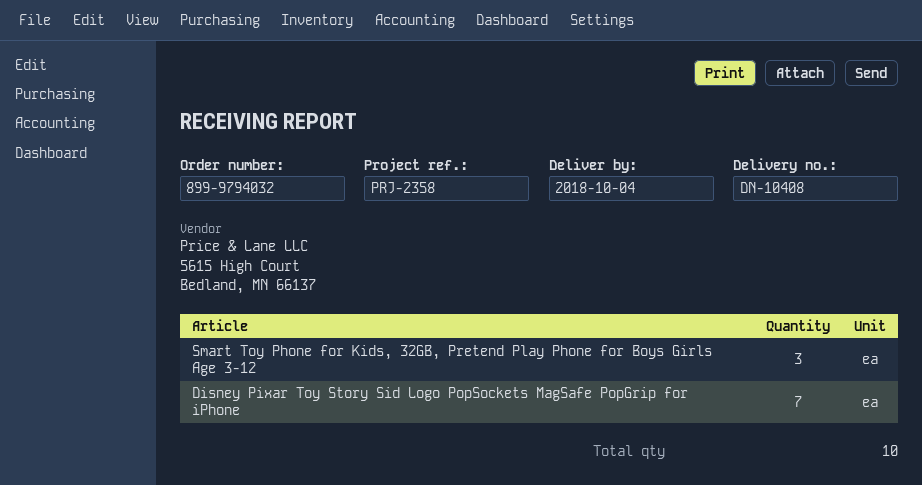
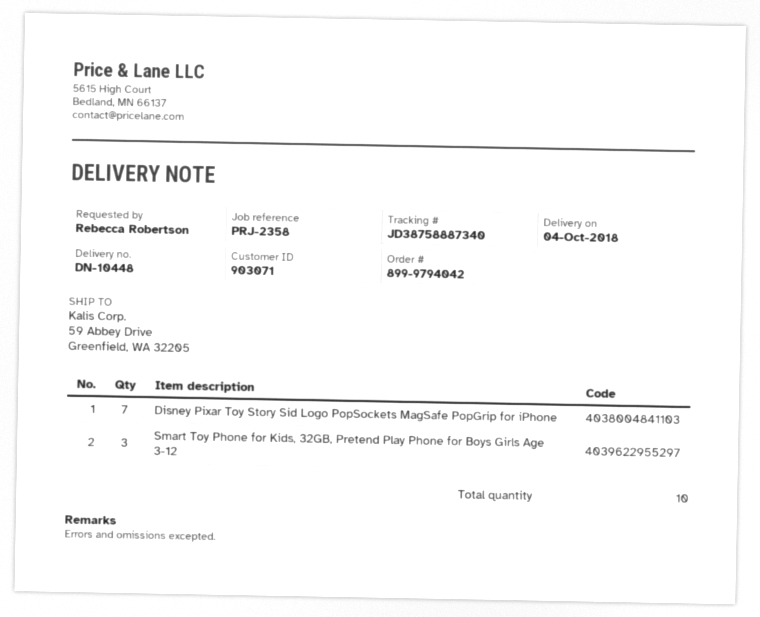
order number: 899-9794032 -> 899-9794042
delivery note number: DN-10408 -> DN-10448

